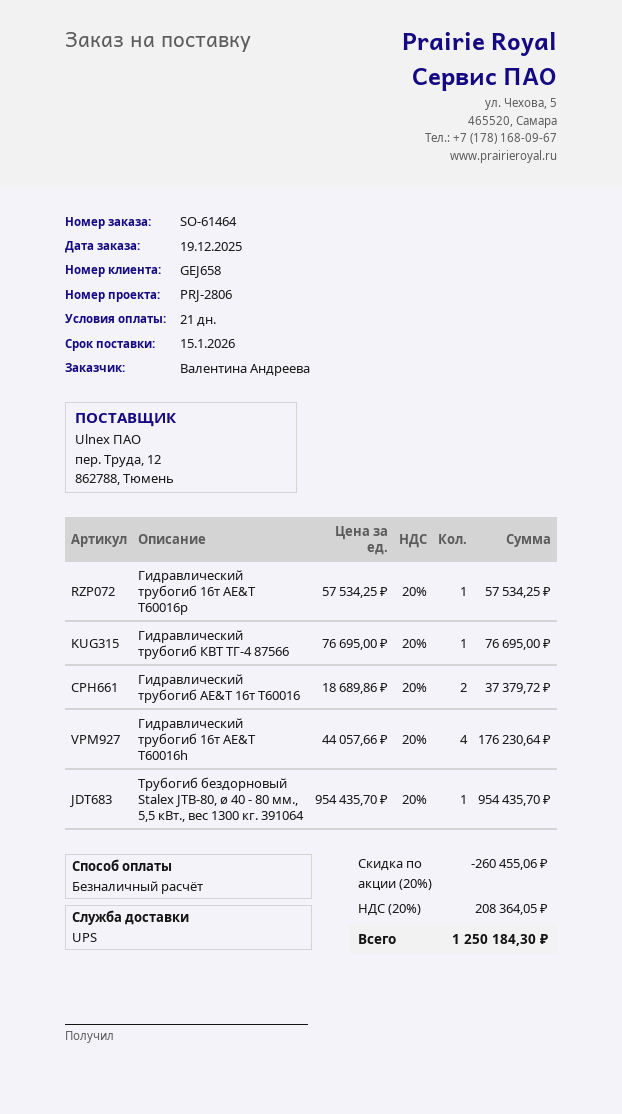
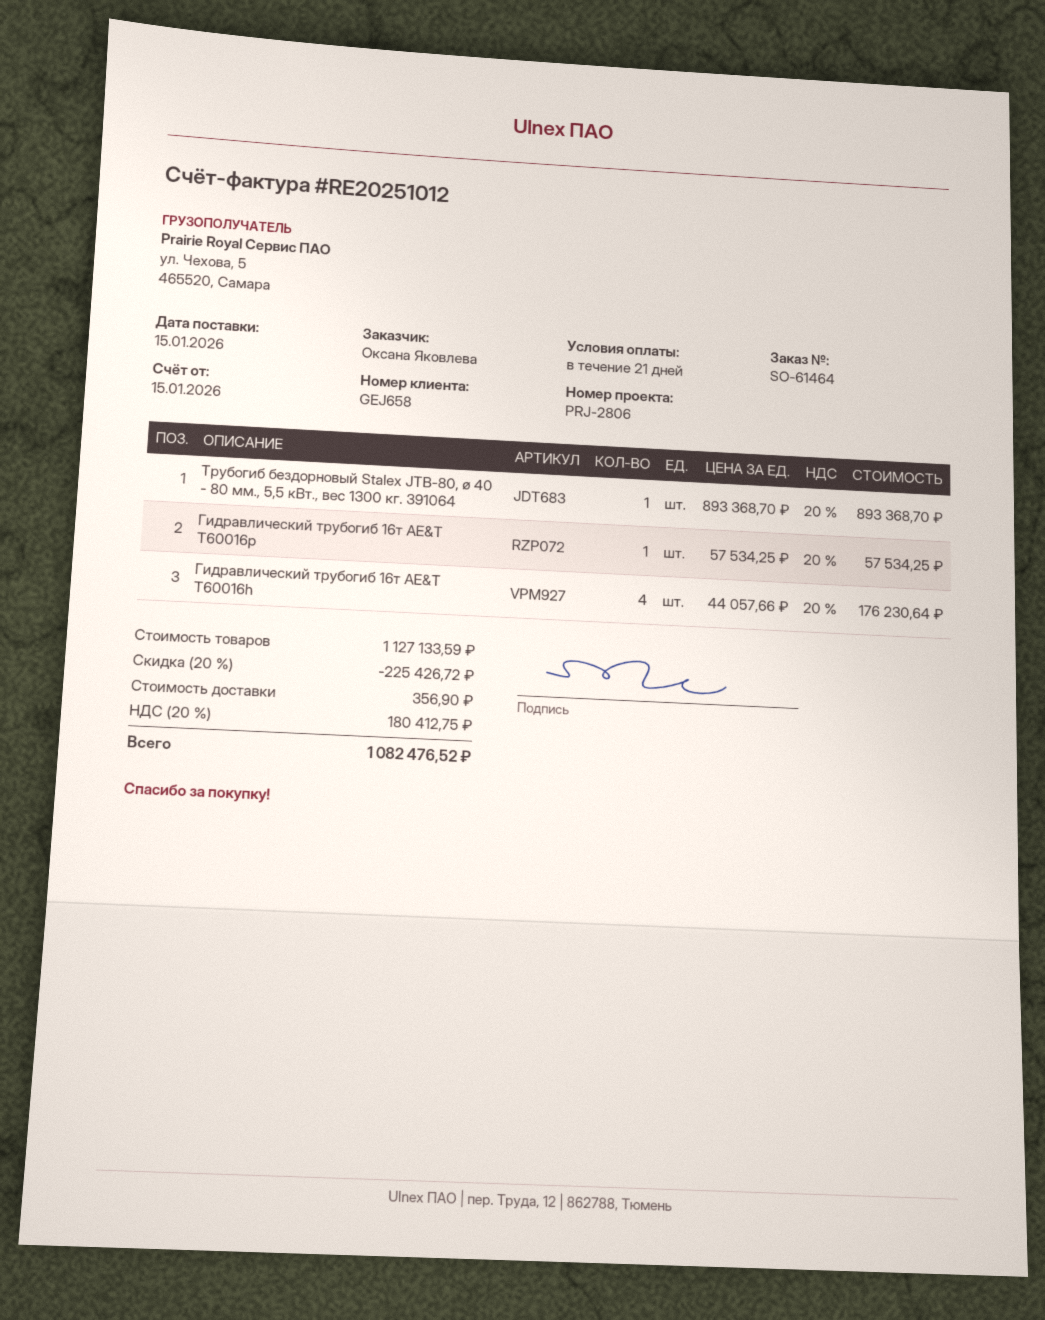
ordered by: Валентина Андреева -> Оксана Яковлева
Гидравлический трубогиб КВТ ТГ-4 87566: 1 x 76695.00 = 76695.00 -> none
Гидравлический трубогиб AE&T 16т T60016: 2 x 18689.86 = 37379.72 -> none
Трубогиб бездорновый Stalex JTB-80, ø 40 - 80 мм., 5,5 кВт., вес 1300 кг. 391064: 1 x 954435.70 = 954435.70 -> 1 x 893368.70 = 893368.70
discount: 20% = 260455.06 -> 20% = 225426.72
shipping: none -> 356.90
tax: 20% = 208364.05 -> 20% = 180412.75
total: 1250184.30 -> 1082476.52

